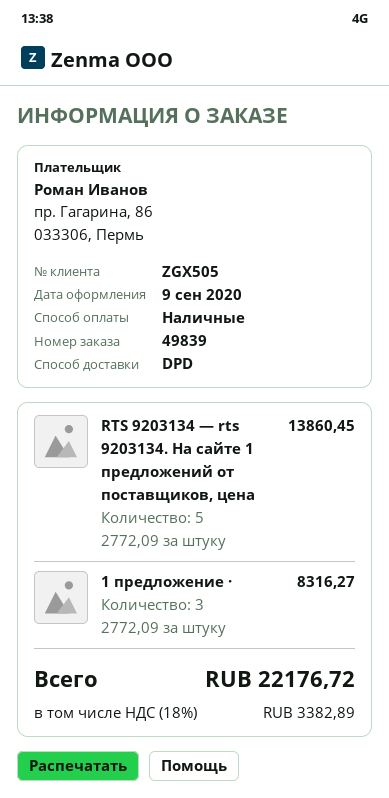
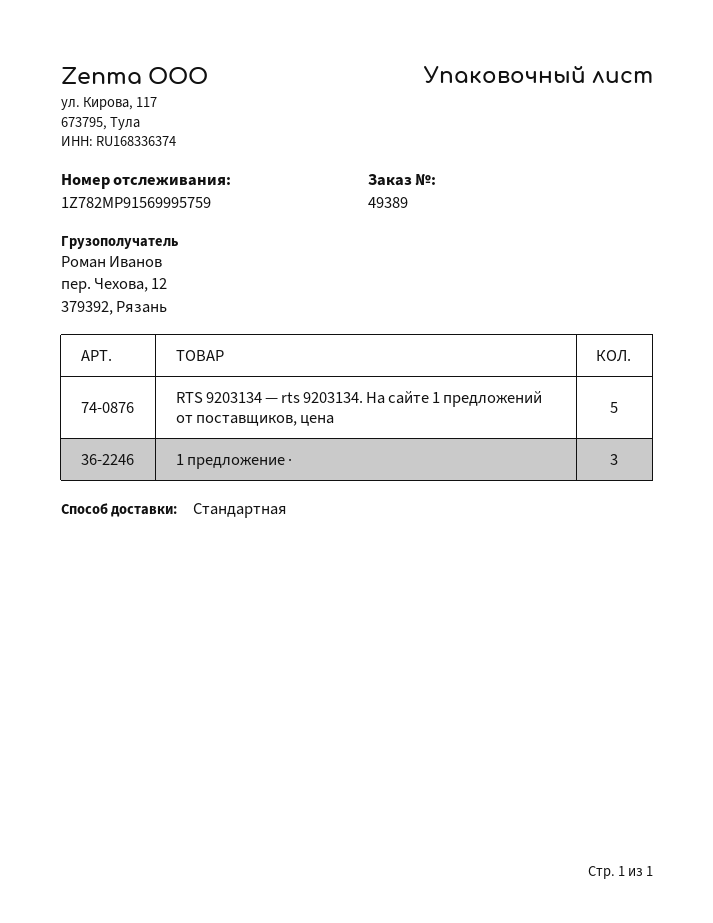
order number: 49839 -> 49389
shipping method: DPD -> standard

